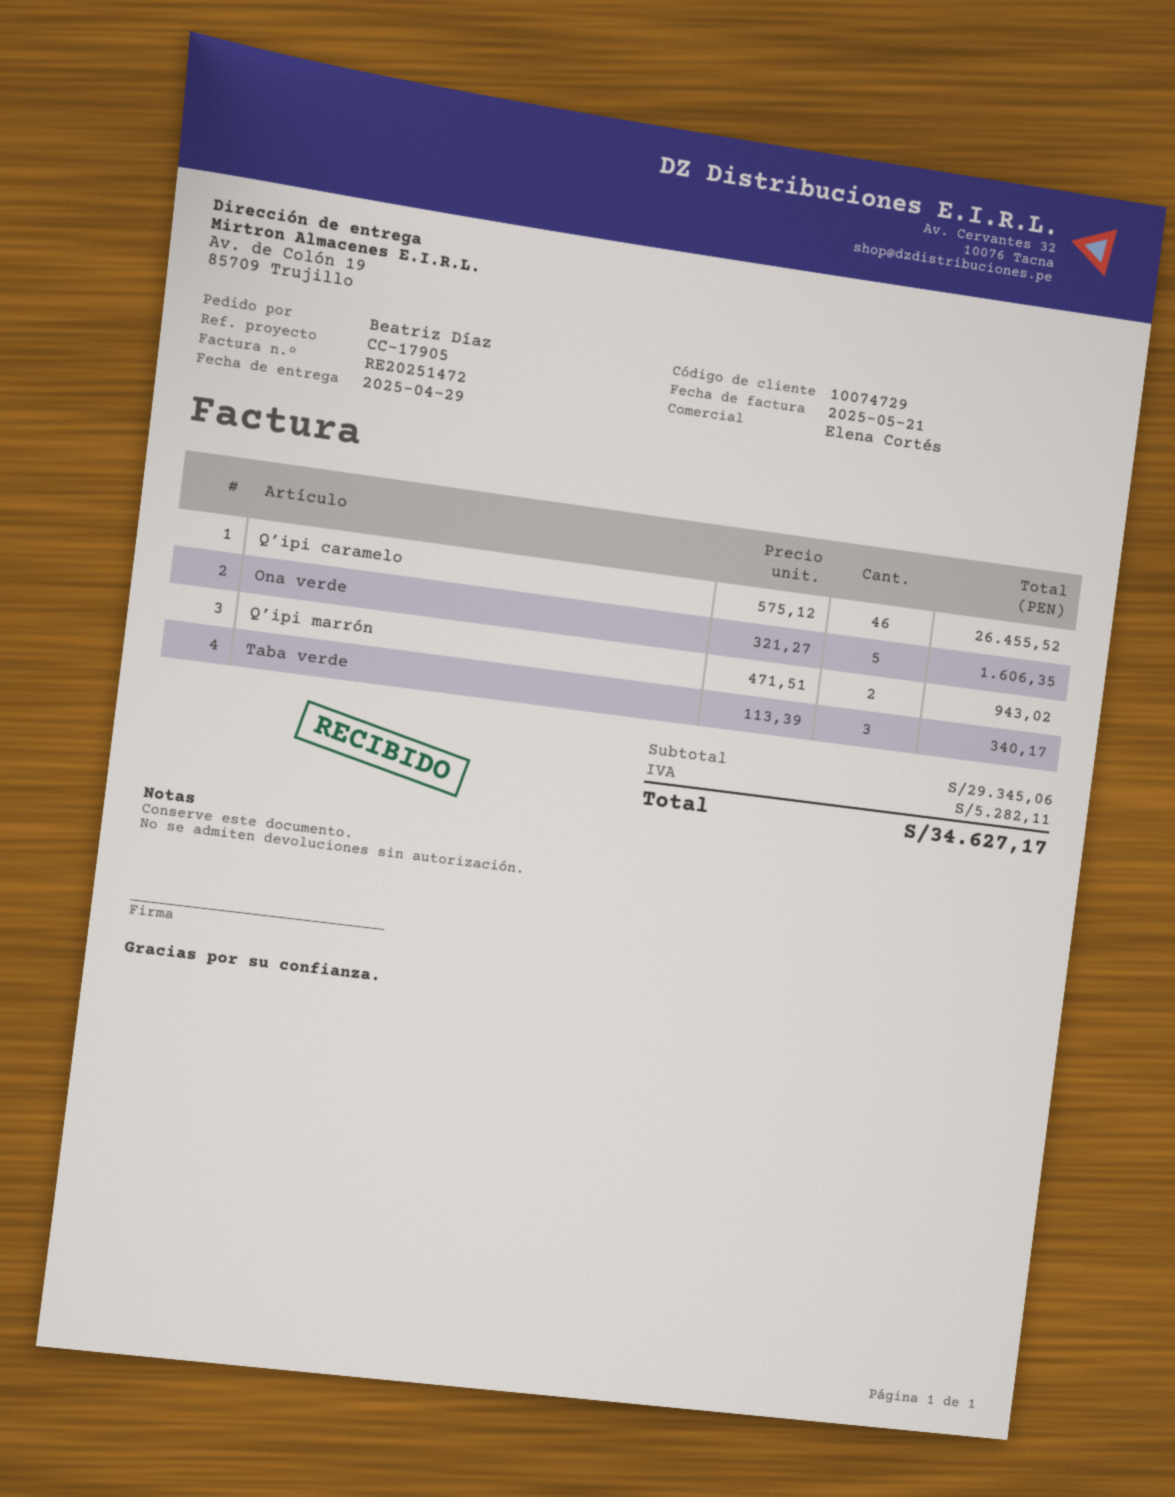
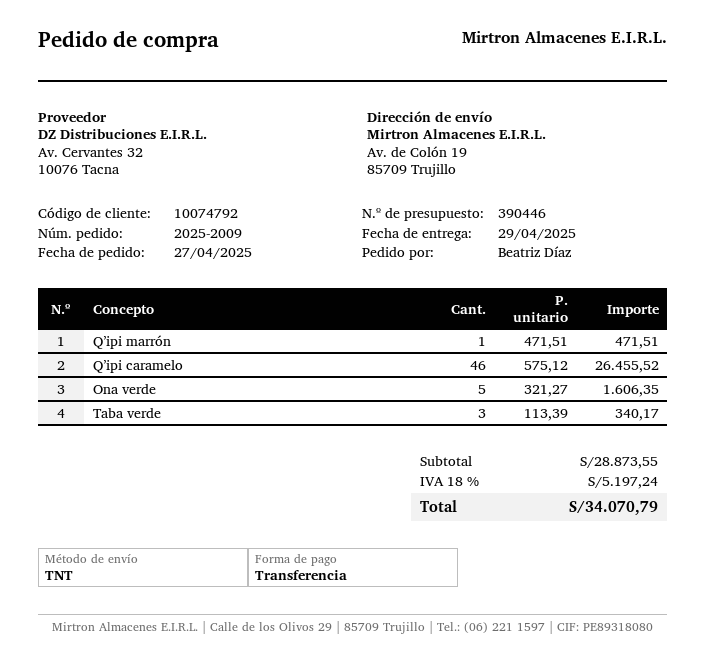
customer number: 10074729 -> 10074792
Q’ipi marrón: 2 x 471.51 = 943.02 -> 1 x 471.51 = 471.51
subtotal: 29345.06 -> 28873.55
tax: 5282.11 -> 5197.24
total: 34627.17 -> 34070.79

